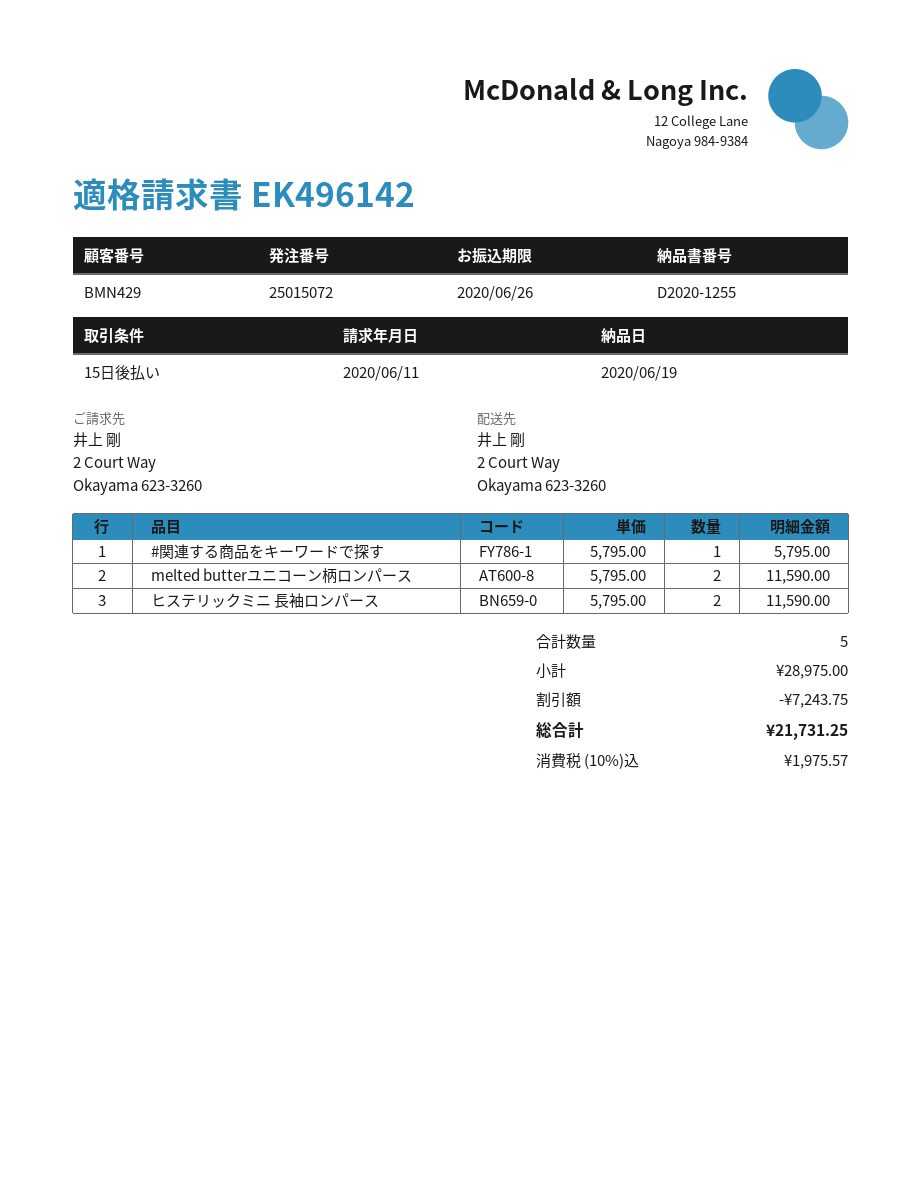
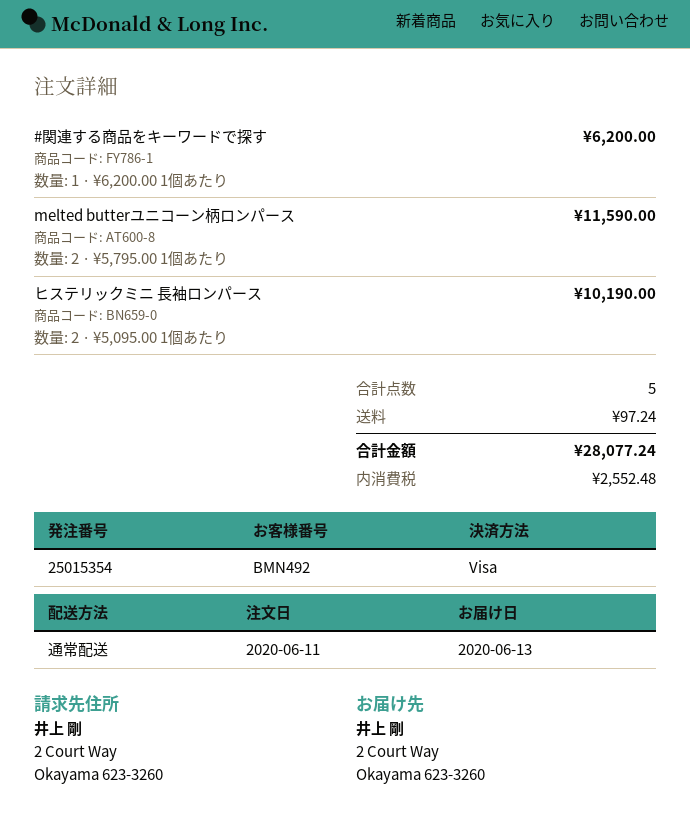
order number: 25015072 -> 25015354
delivery date: 2020-06-19 -> 2020-06-13
customer number: BMN429 -> BMN492
#関連する商品をキーワードで探す: 1 x 5795.00 = 5795.00 -> 1 x 6200.00 = 6200.00
ヒステリックミニ 長袖ロンパース: 2 x 5795.00 = 11590.00 -> 2 x 5095.00 = 10190.00
discount: 7243.75 -> none
shipping: none -> 97.24
tax: 1975.57 -> 2552.48
total: 21731.25 -> 28077.24

